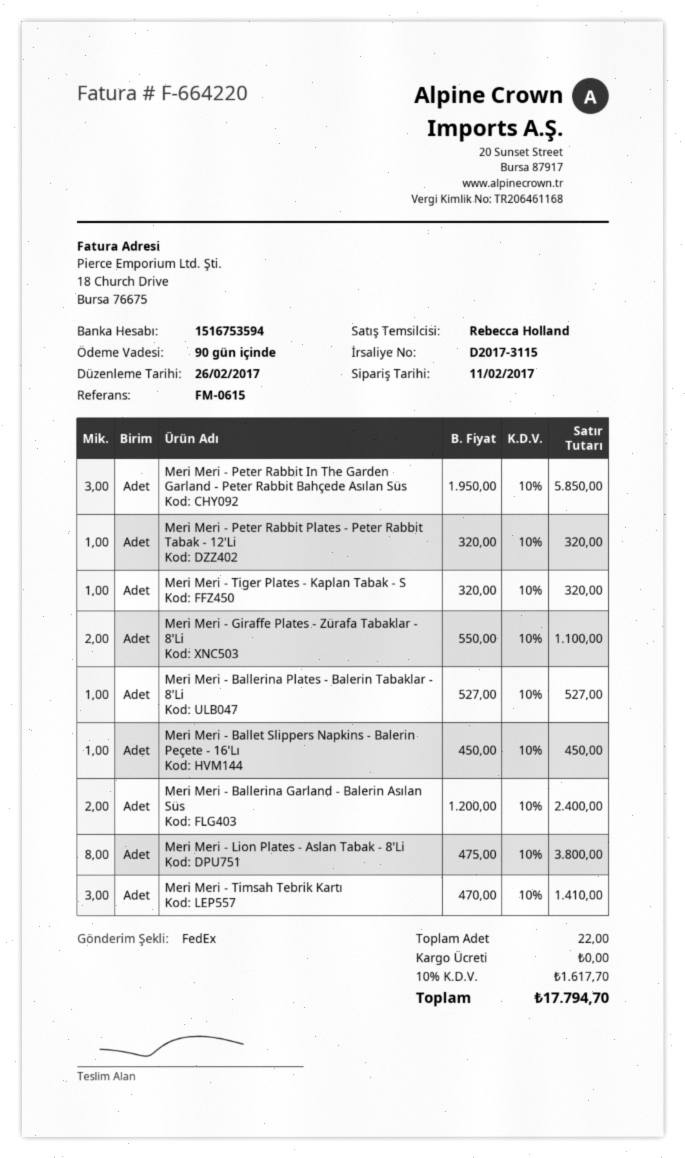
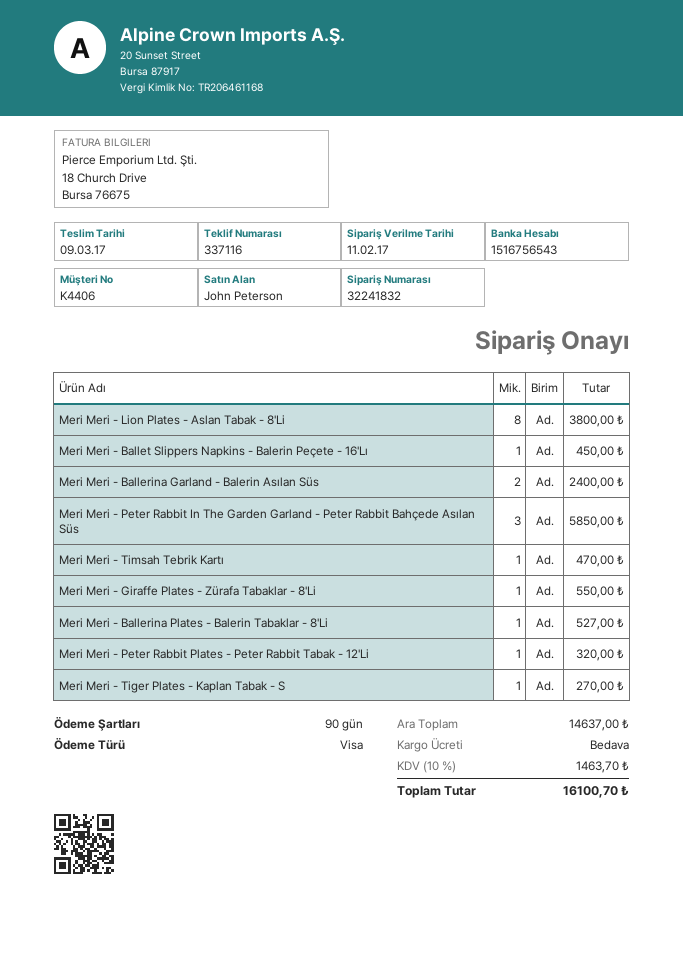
bank account: 1516753594 -> 1516756543
Meri Meri - Tiger Plates - Kaplan Tabak - S: 1 for 320.00 -> 1 for 270.00
Meri Meri - Giraffe Plates - Zürafa Tabaklar - 8'Li: 2 for 1100.00 -> 1 for 550.00
Meri Meri - Timsah Tebrik Kartı: 3 for 1410.00 -> 1 for 470.00
tax: 10% = 1617.70 -> 10% = 1463.70
total: 17794.70 -> 16100.70

